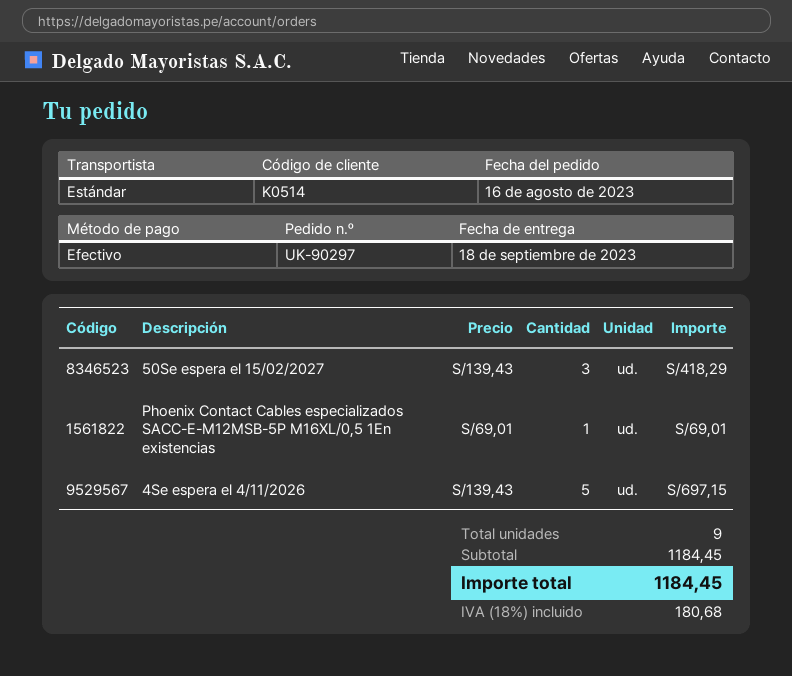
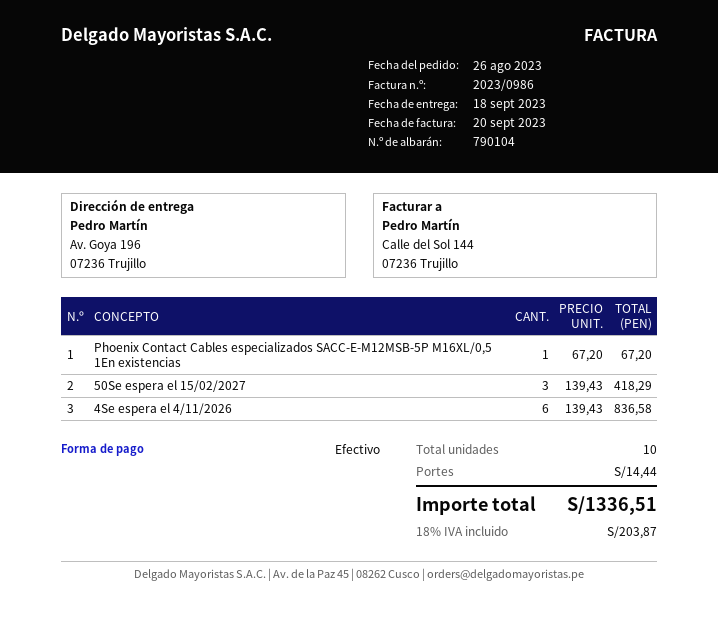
order date: 2023-08-16 -> 2023-08-26
Phoenix Contact Cables especializados SACC-E-M12MSB-5P M16XL/0,5 1En existencias: 1 x 69.01 = 69.01 -> 1 x 67.20 = 67.20
4Se espera el 4/11/2026: 5 x 139.43 = 697.15 -> 6 x 139.43 = 836.58
total quantity: 9 -> 10
shipping: none -> 14.44
tax: 18% = 180.68 -> 18% = 203.87
total: 1184.45 -> 1336.51

